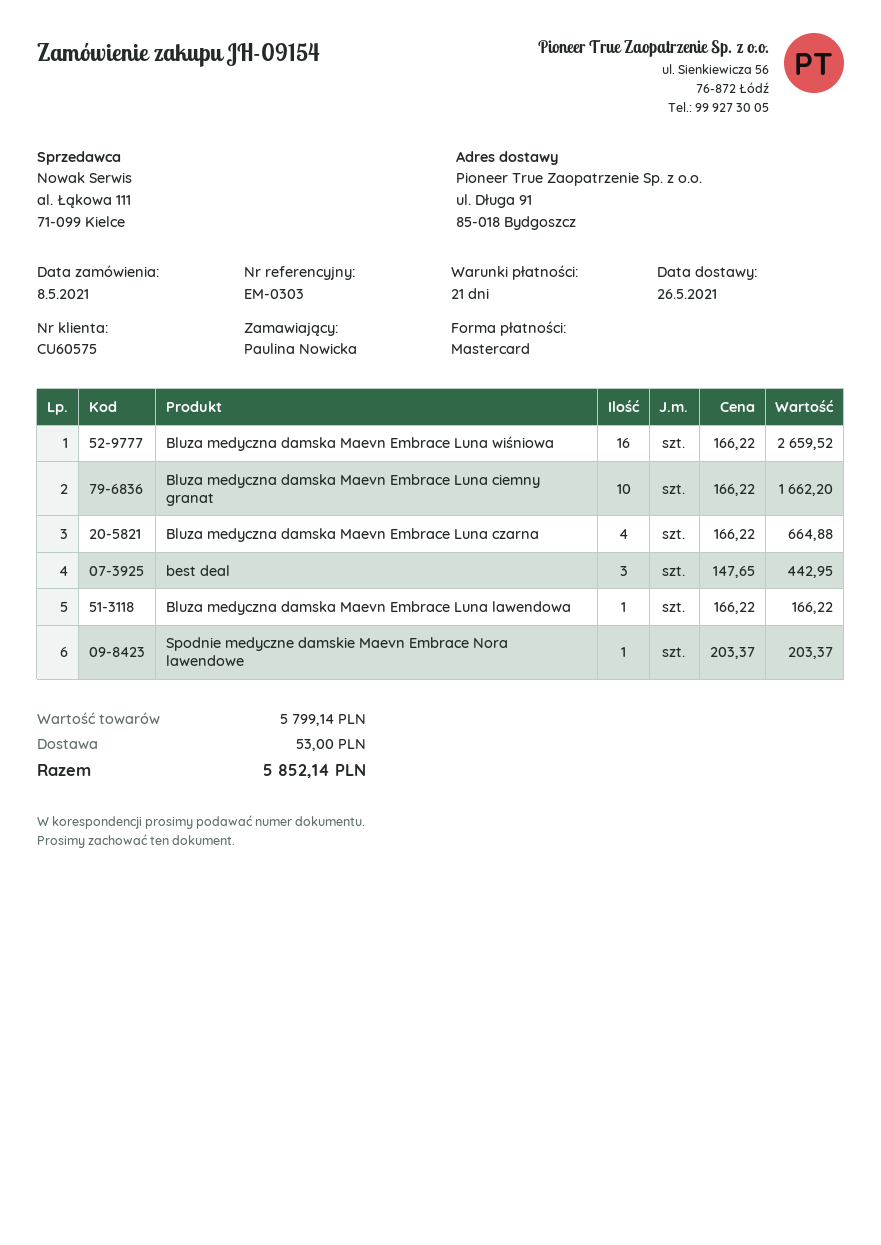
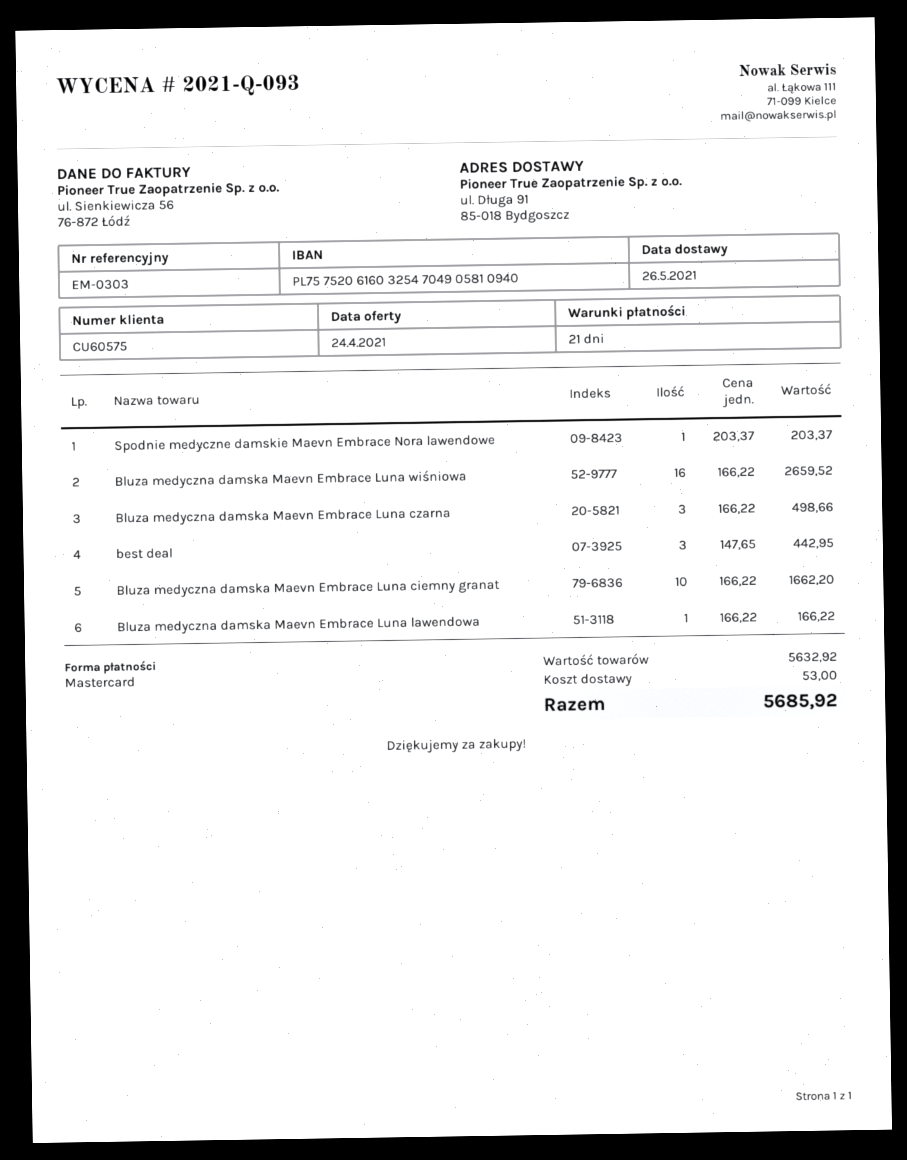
Bluza medyczna damska Maevn Embrace Luna czarna: 4 x 166.22 = 664.88 -> 3 x 166.22 = 498.66
subtotal: 5799.14 -> 5632.92
total: 5852.14 -> 5685.92

